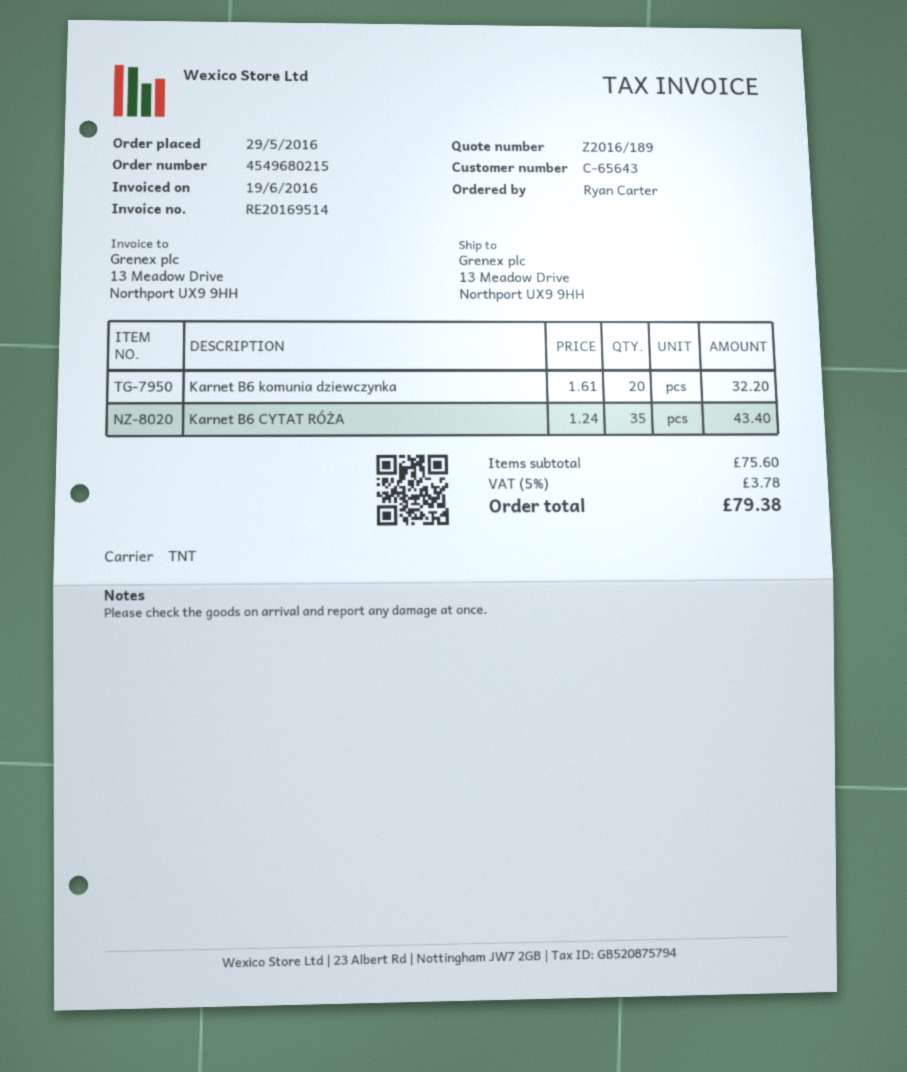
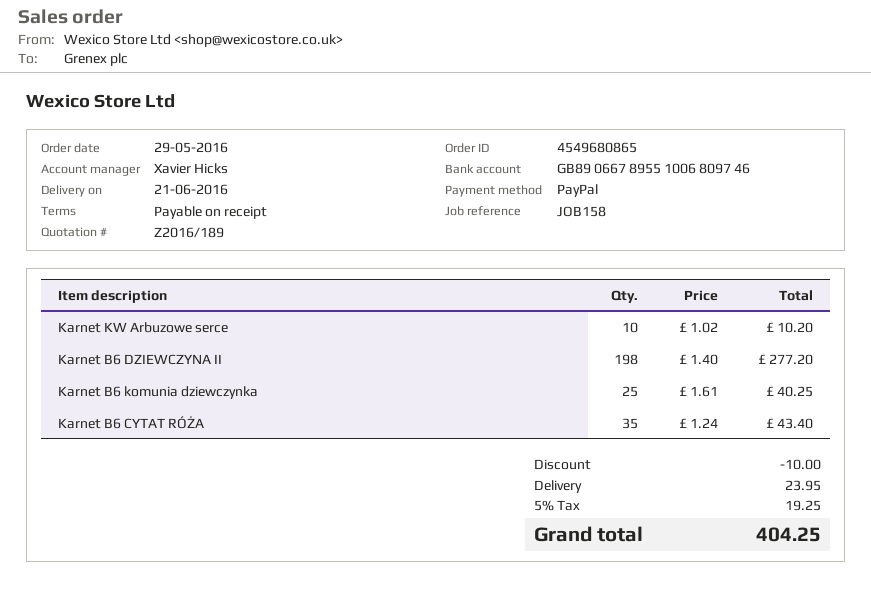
order number: 4549680215 -> 4549680865
Karnet B6 komunia dziewczynka: 20 x 1.61 = 32.20 -> 25 x 1.61 = 40.25
Karnet KW Arbuzowe serce: none -> 10 x 1.02 = 10.20
Karnet B6 DZIEWCZYNA II: none -> 198 x 1.40 = 277.20
discount: none -> 10.00
shipping: none -> 23.95
tax: 5% = 3.78 -> 5% = 19.25
total: 79.38 -> 404.25

